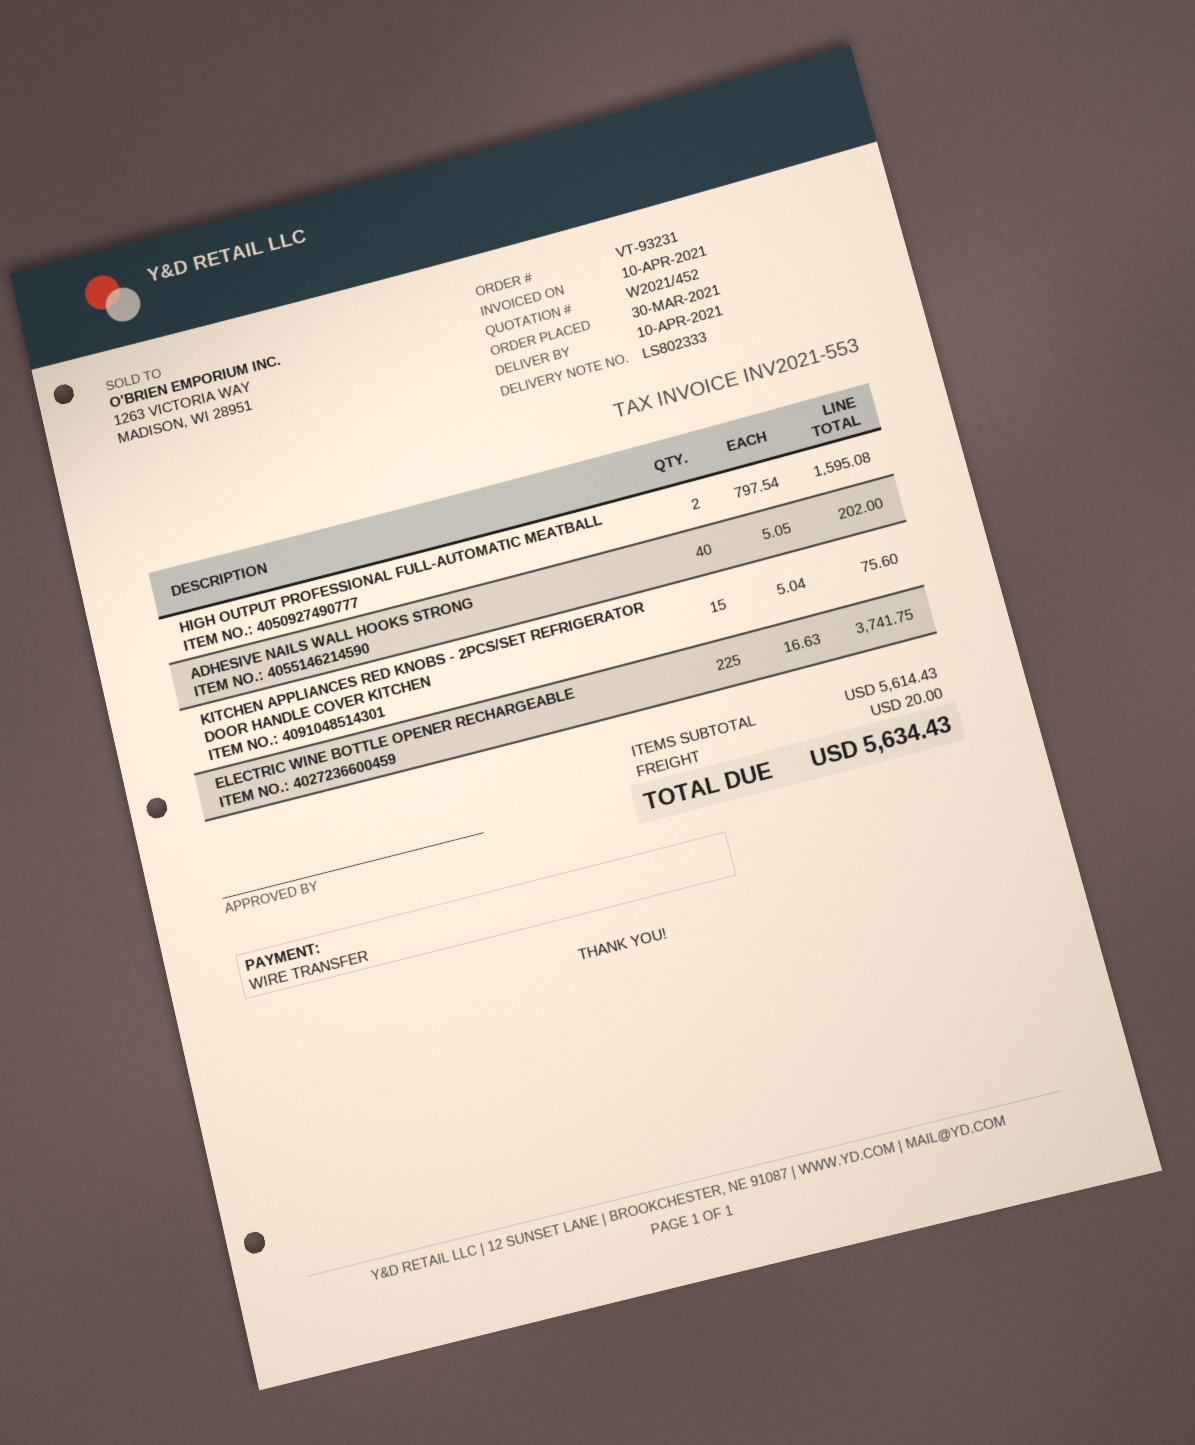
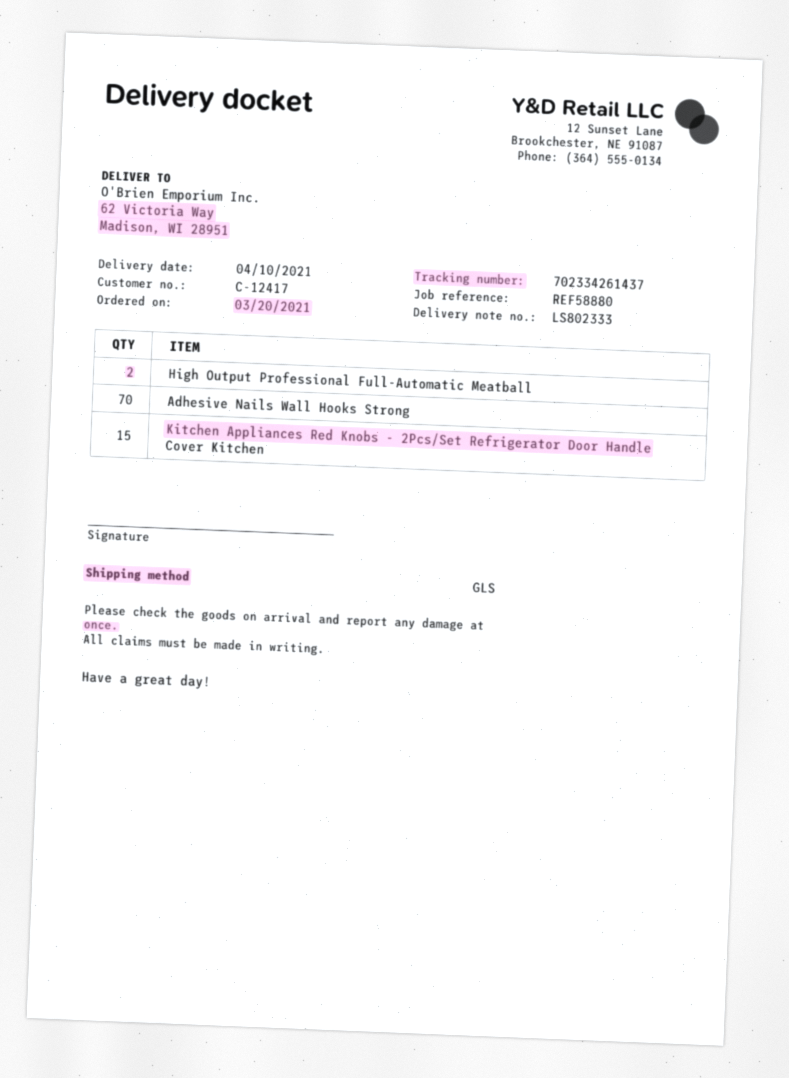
order date: 2021-03-30 -> 2021-03-20
ADHESIVE NAILS WALL HOOKS STRONG: 40 -> 70
ELECTRIC WINE BOTTLE OPENER RECHARGEABLE: 225 -> none

